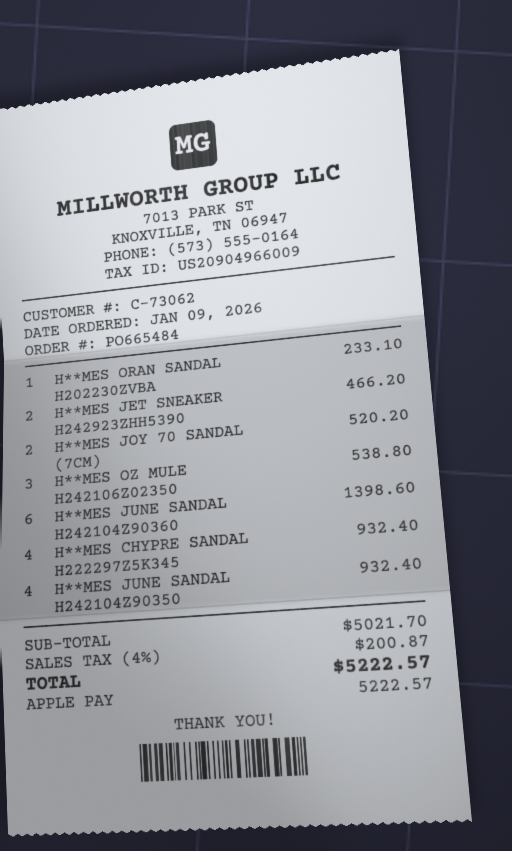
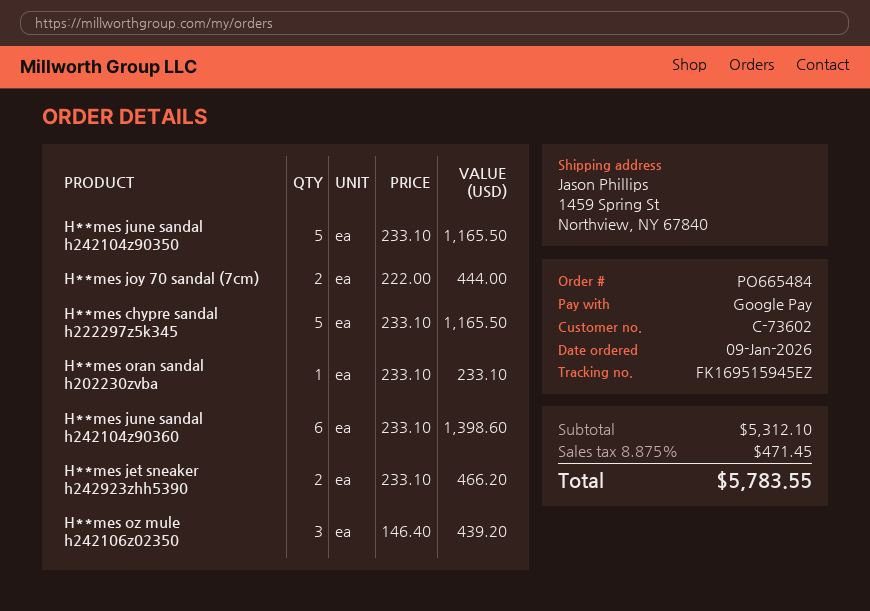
customer number: C-73062 -> C-73602
payment method: Apple Pay -> Google Pay
H**MES JOY 70 SANDAL (7CM): 2 for 520.20 -> 2 for 444.00
H**MES OZ MULE H242106Z02350: 3 for 538.80 -> 3 for 439.20
H**MES CHYPRE SANDAL H222297Z5K345: 4 for 932.40 -> 5 for 1165.50
H**MES JUNE SANDAL H242104Z90350: 4 for 932.40 -> 5 for 1165.50
subtotal: 5021.70 -> 5312.10
tax: 4% = 200.87 -> 8.875% = 471.45
total: 5222.57 -> 5783.55

